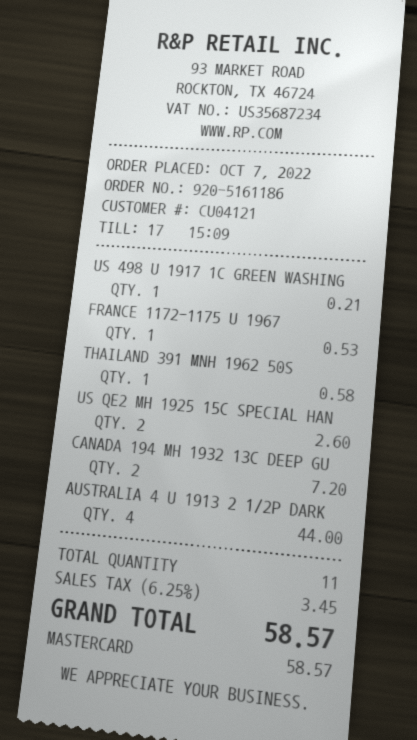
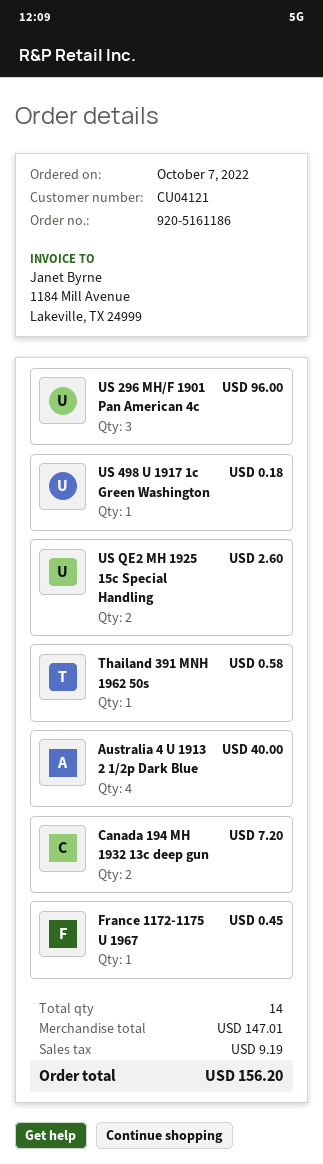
US 498 U 1917 1C GREEN WASHING: 1 for 0.21 -> 1 for 0.18
FRANCE 1172-1175 U 1967: 1 for 0.53 -> 1 for 0.45
AUSTRALIA 4 U 1913 2 1/2P DARK: 4 for 44.00 -> 4 for 40.00
US 296 MH/F 1901 Pan American 4c: none -> 3 for 96.00
total quantity: 11 -> 14
tax: 3.45 -> 9.19
total: 58.57 -> 156.20

